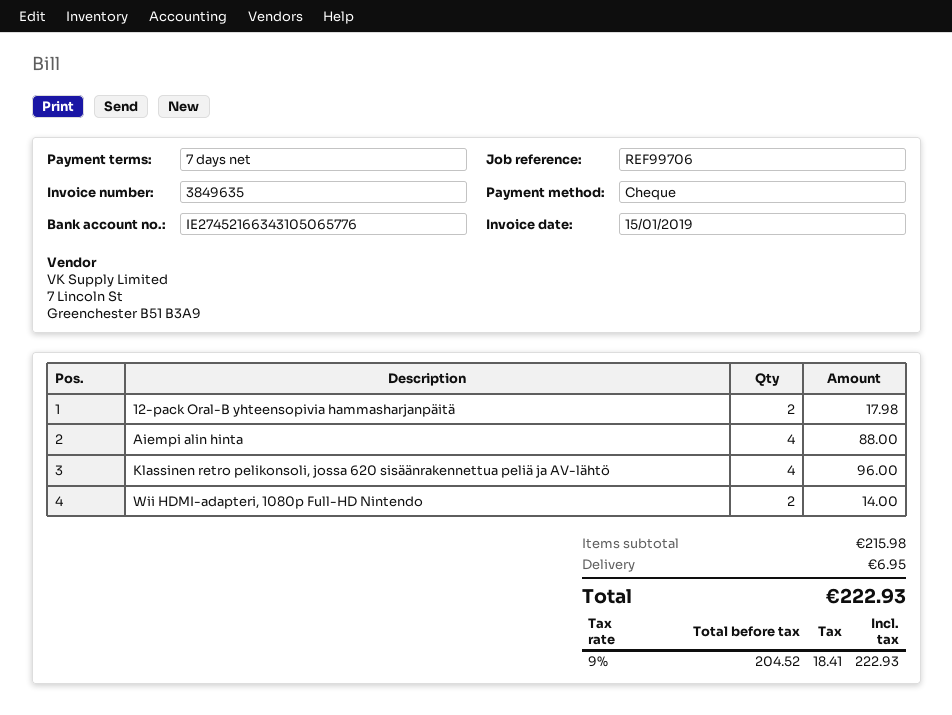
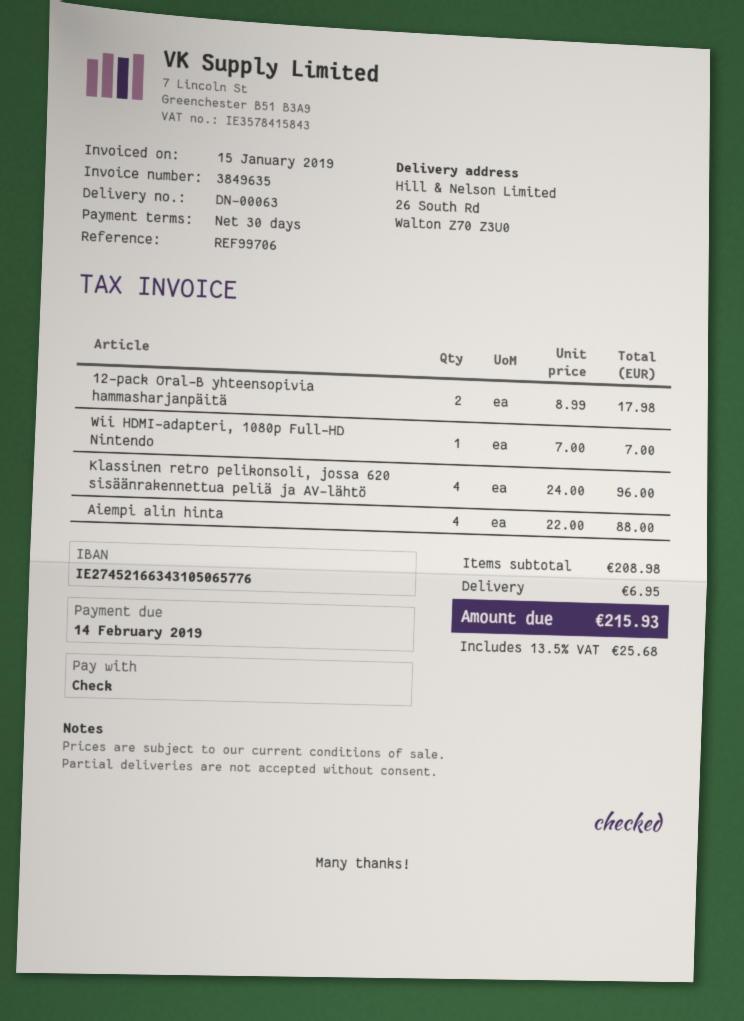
payment terms: 7 days -> 30 days
Wii HDMI-adapteri, 1080p Full-HD Nintendo: 2 for 14.00 -> 1 for 7.00
subtotal: 215.98 -> 208.98
tax: 9% = 18.41 -> 13.5% = 25.68
total: 222.93 -> 215.93

